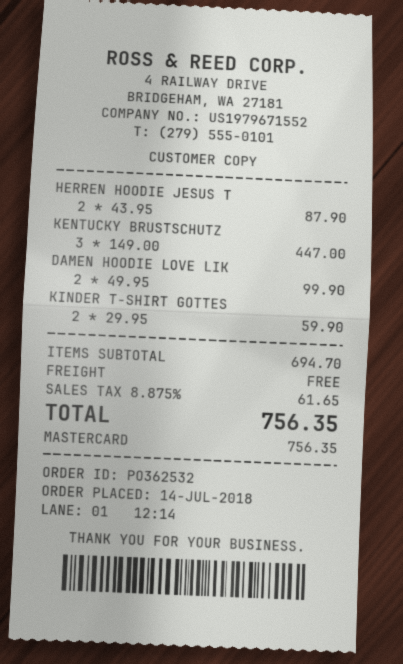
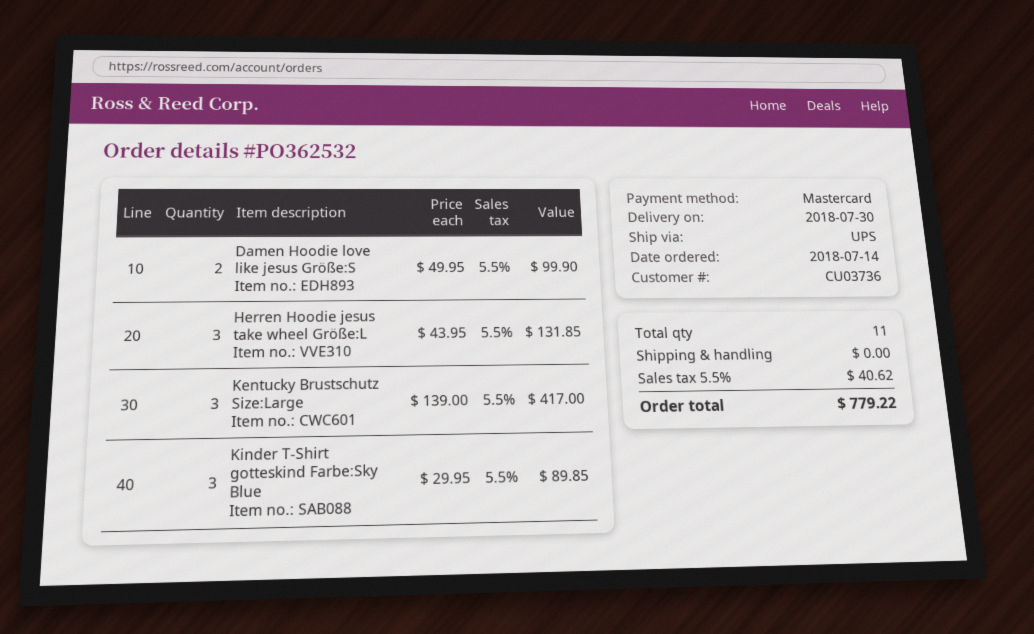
HERREN HOODIE JESUS T: 2 x 43.95 = 87.90 -> 3 x 43.95 = 131.85
KENTUCKY BRUSTSCHUTZ: 3 x 149.00 = 447.00 -> 3 x 139.00 = 417.00
KINDER T-SHIRT GOTTES: 2 x 29.95 = 59.90 -> 3 x 29.95 = 89.85
tax: 8.875% = 61.65 -> 5.5% = 40.62
total: 756.35 -> 779.22

